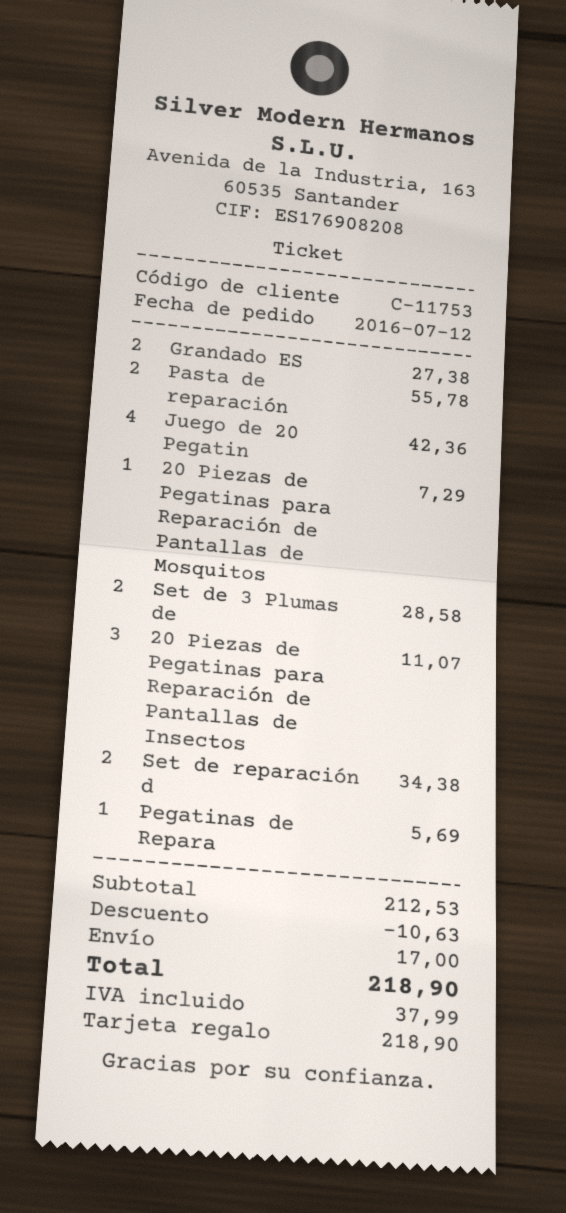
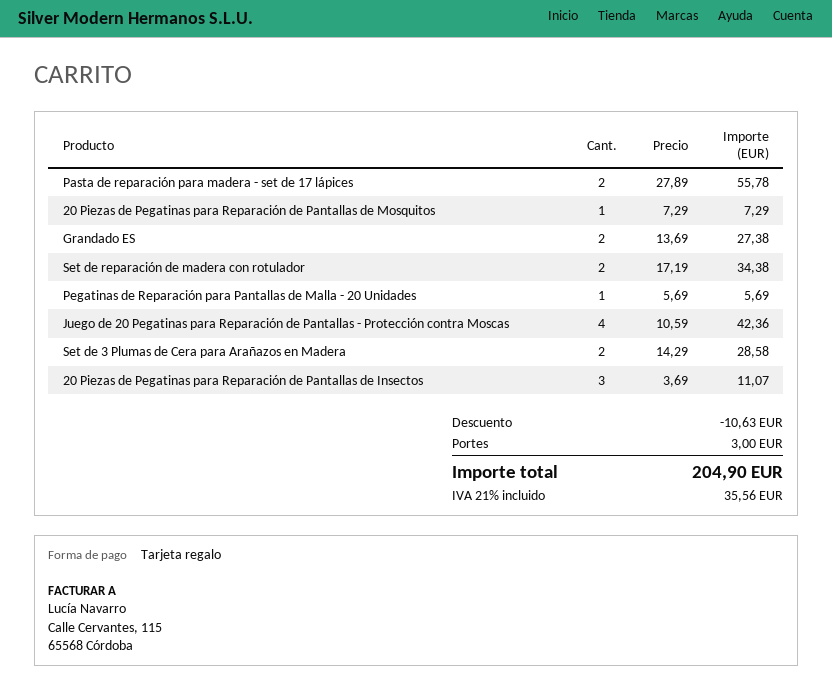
shipping: 17.00 -> 3.00
tax: 37.99 -> 35.56
total: 218.90 -> 204.90

